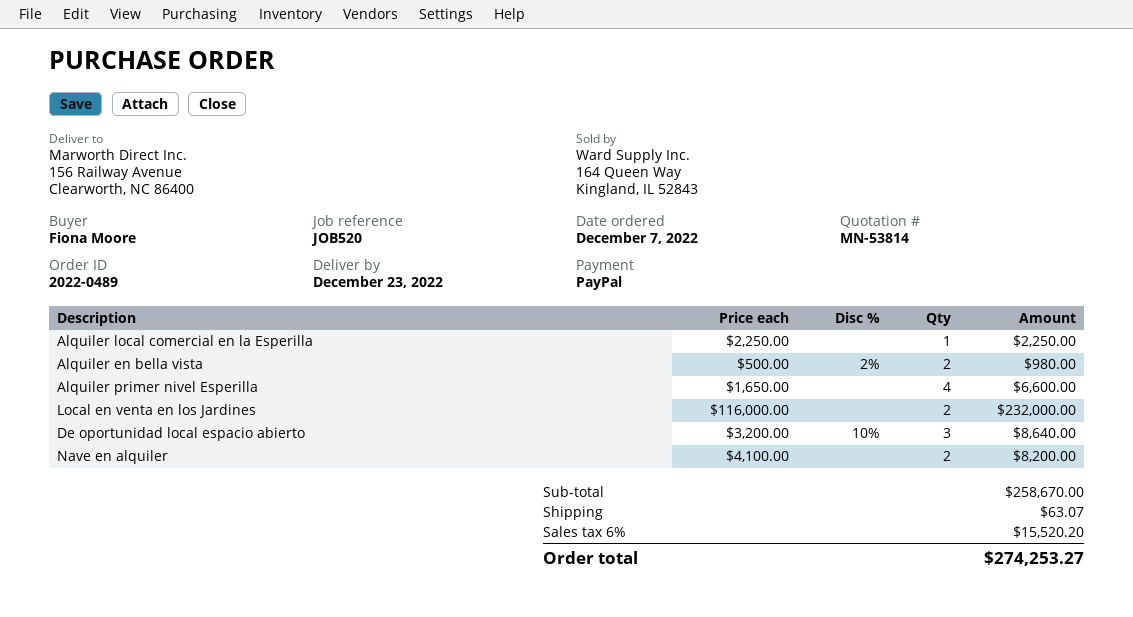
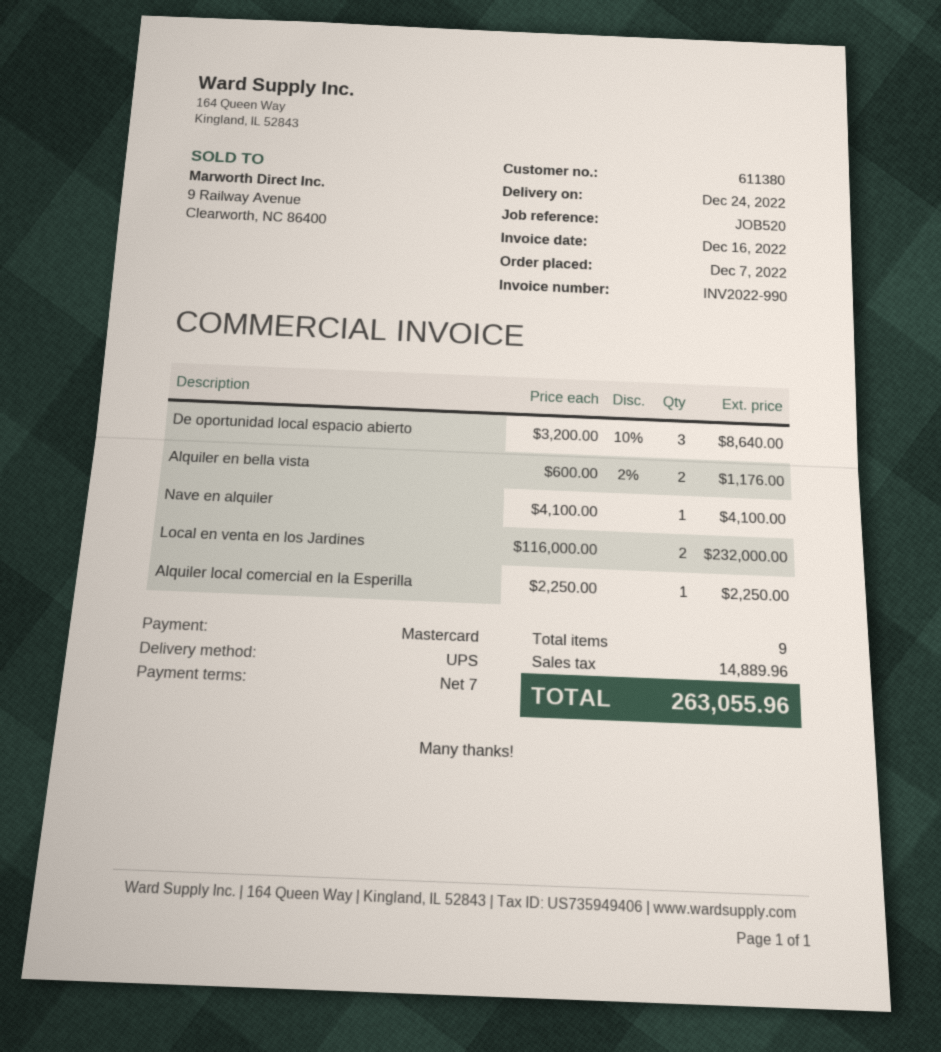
delivery date: 2022-12-23 -> 2022-12-24
payment method: PayPal -> Mastercard
Alquiler en bella vista: 2 x 500.00 - 2% = 980.00 -> 2 x 600.00 - 2% = 1176.00
Alquiler primer nivel Esperilla: 4 x 1650.00 = 6600.00 -> none
Nave en alquiler: 2 x 4100.00 = 8200.00 -> 1 x 4100.00 = 4100.00
shipping: 63.07 -> none
tax: 15520.20 -> 14889.96
total: 274253.27 -> 263055.96

